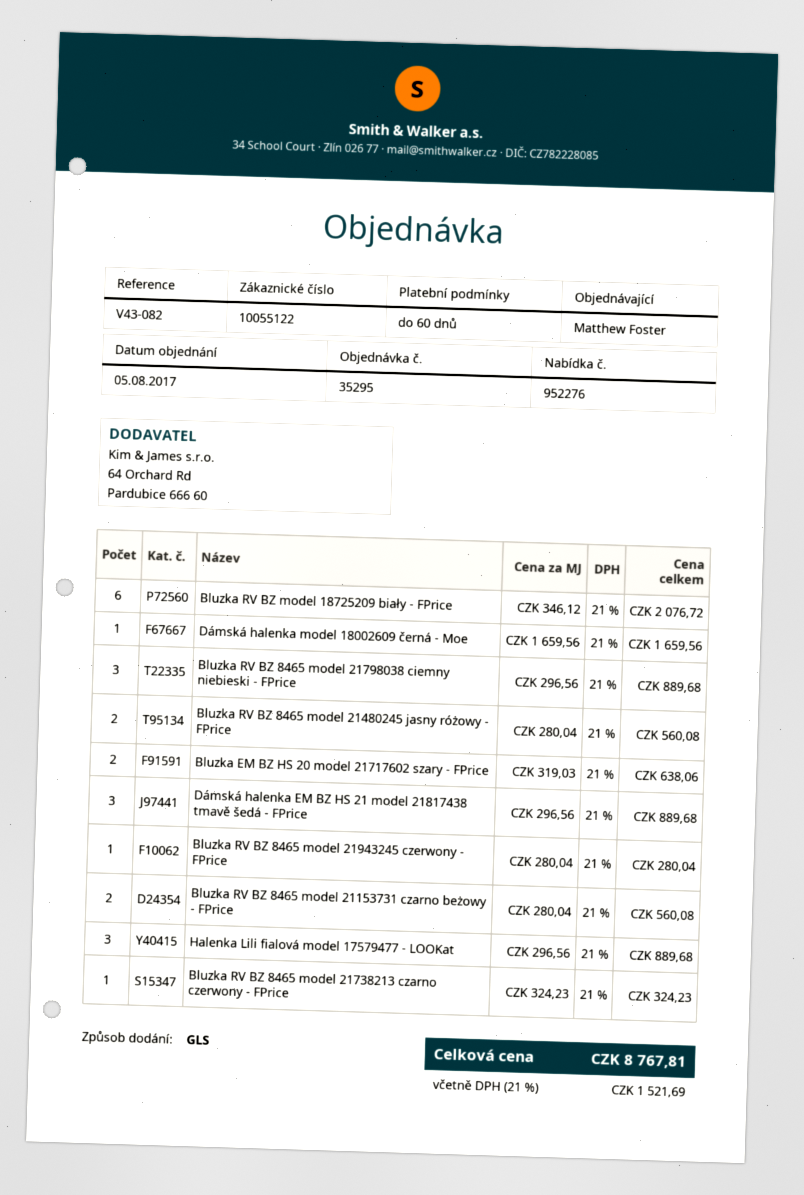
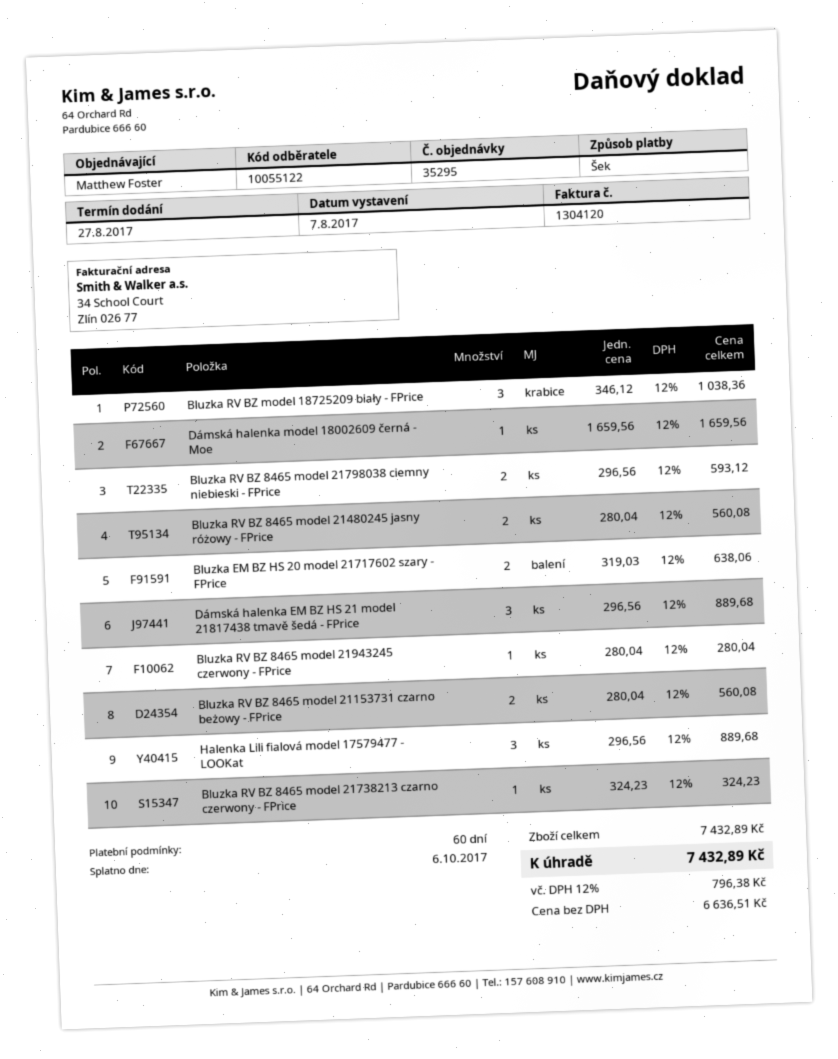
Bluzka RV BZ model 18725209 biały - FPrice: 6 x 346.12 = 2076.72 -> 3 x 346.12 = 1038.36
Bluzka RV BZ 8465 model 21798038 ciemny niebieski - FPrice: 3 x 296.56 = 889.68 -> 2 x 296.56 = 593.12
tax: 21% = 1521.69 -> 12% = 796.38
total: 8767.81 -> 7432.89

